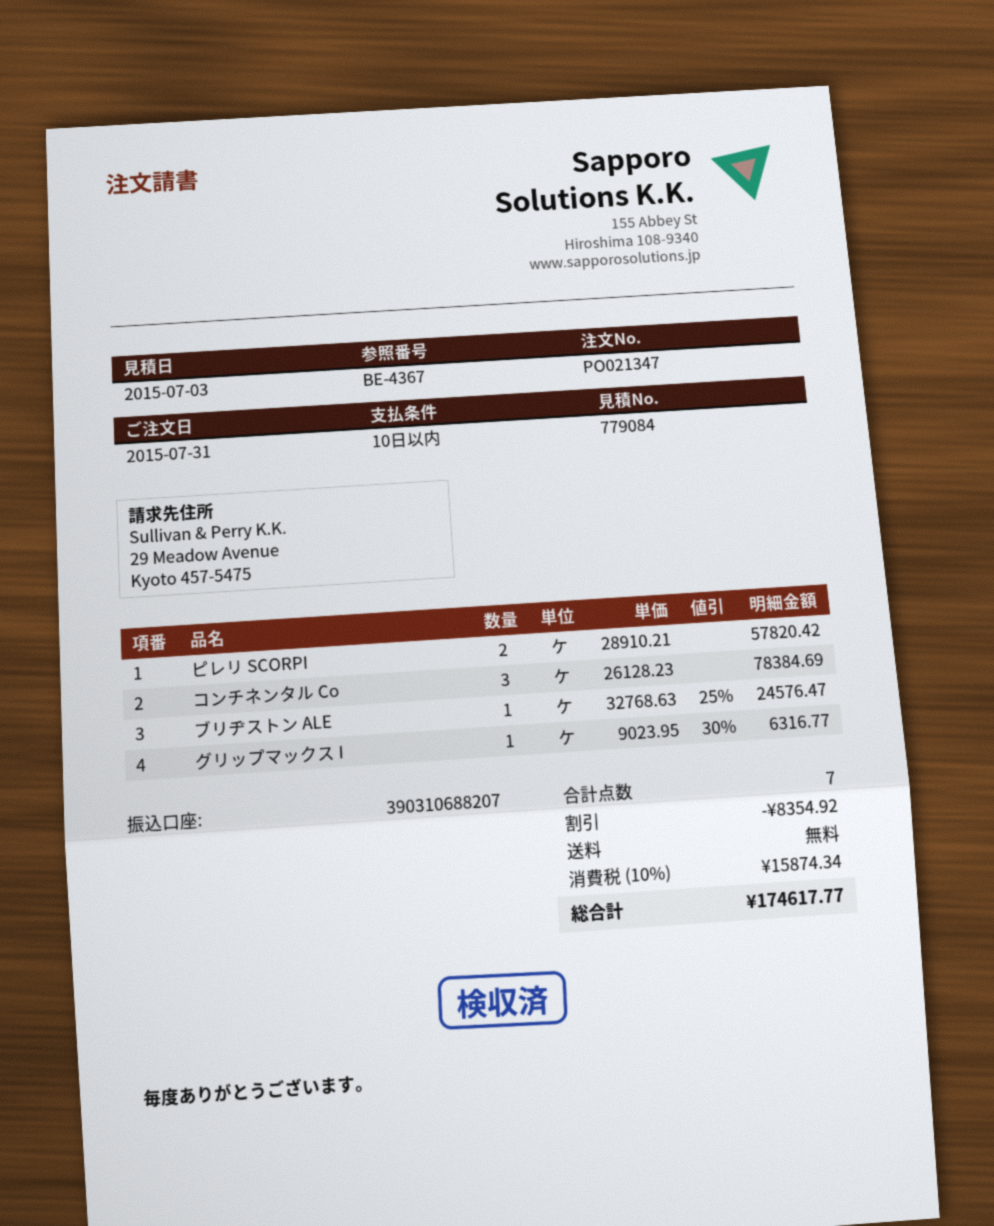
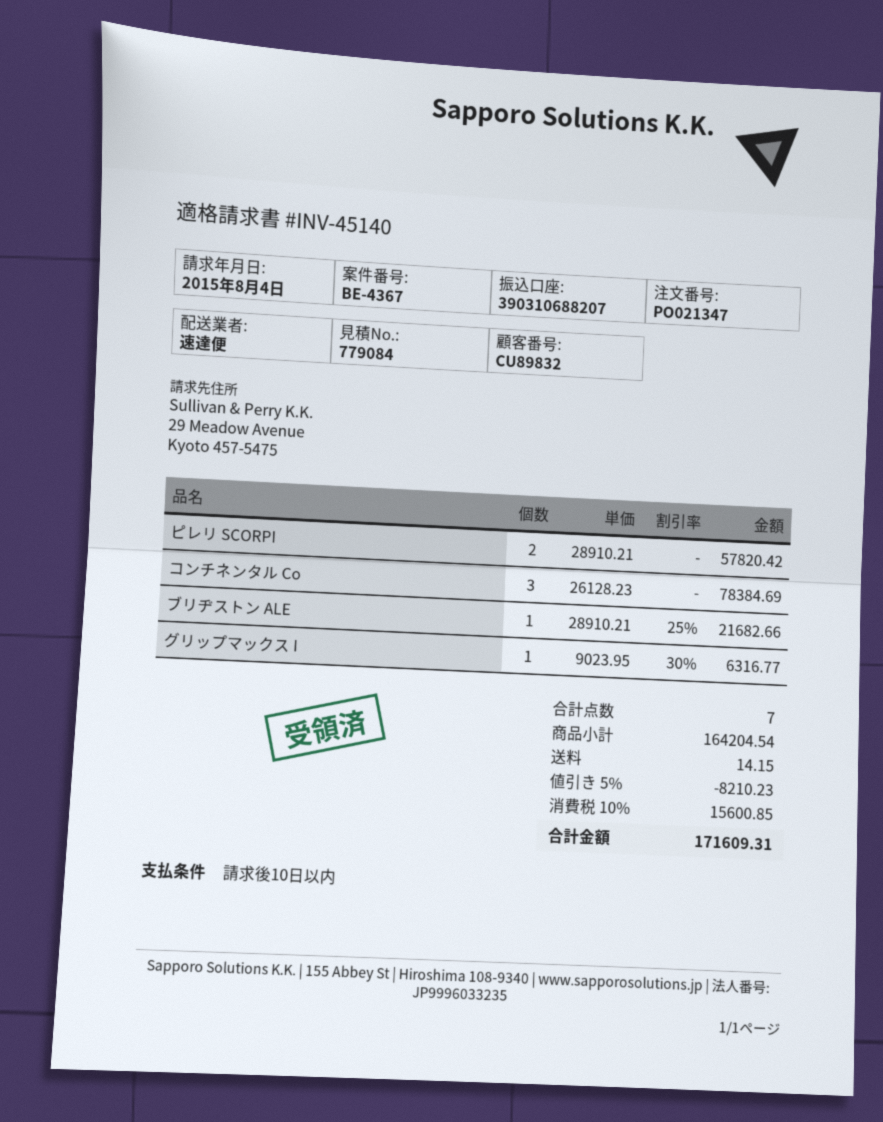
ブリヂストン ALE: 1 x 32768.63 - 25% = 24576.47 -> 1 x 28910.21 - 25% = 21682.66
discount: 8354.92 -> 8210.23
shipping: 0.00 -> 14.15
tax: 10% = 15874.34 -> 10% = 15600.85
total: 174617.77 -> 171609.31

